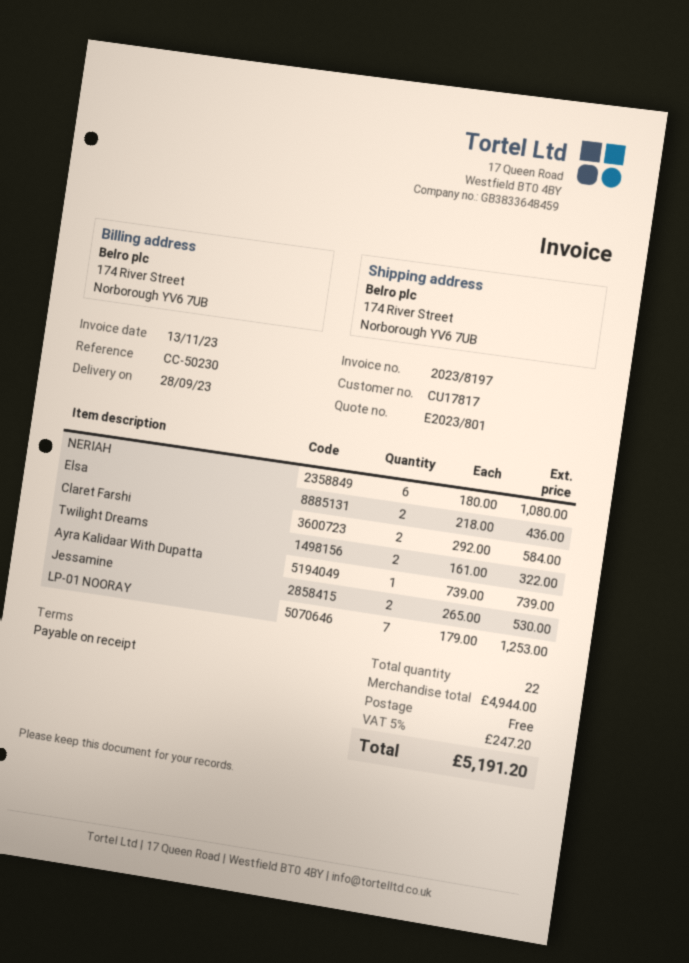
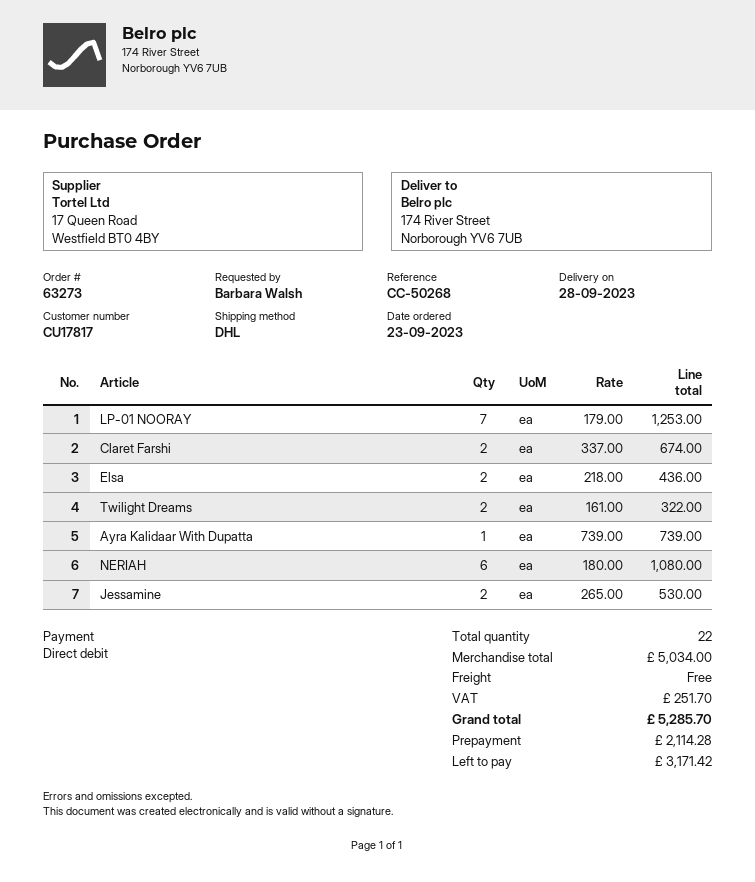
reference: CC-50230 -> CC-50268
Claret Farshi: 2 x 292.00 = 584.00 -> 2 x 337.00 = 674.00
subtotal: 4944.00 -> 5034.00
tax: 247.20 -> 251.70
total: 5191.20 -> 5285.70

